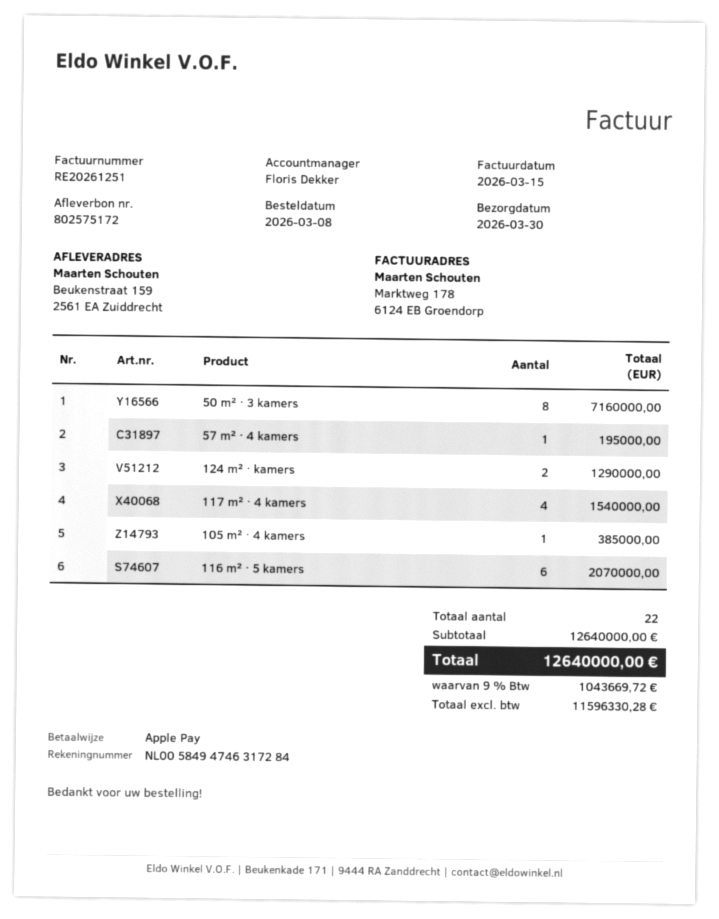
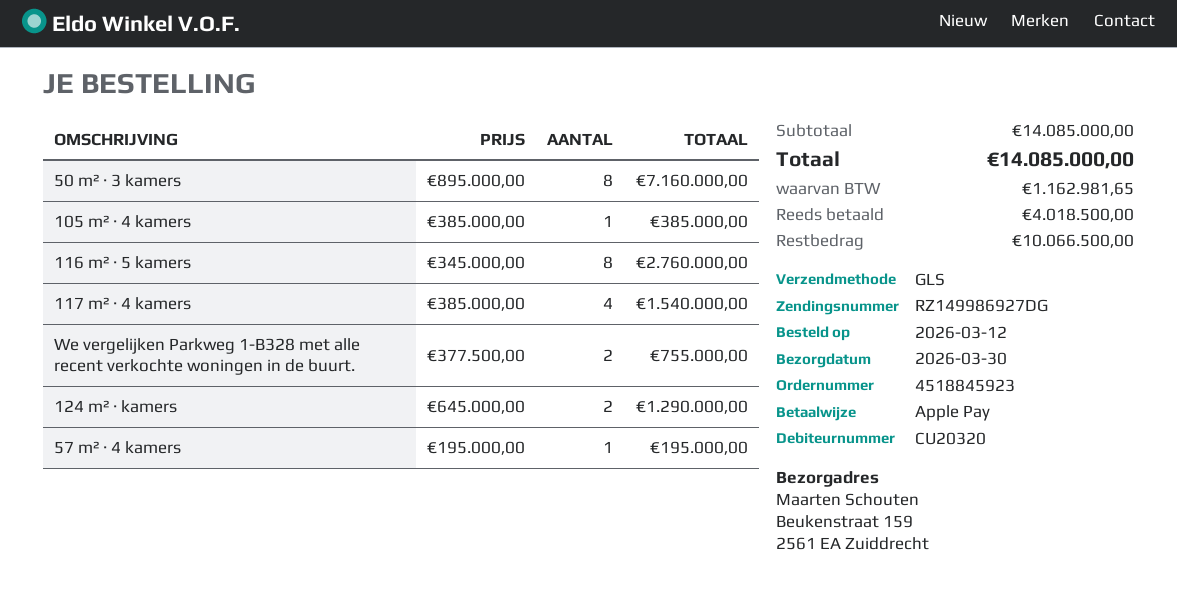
order date: 2026-03-08 -> 2026-03-12
116 m² · 5 kamers: 6 for 2070000.00 -> 8 for 2760000.00
We vergelijken Parkweg 1-B328 met alle recent verkochte woningen in de buurt.: none -> 2 for 755000.00
subtotal: 12640000.00 -> 14085000.00
tax: 1043669.72 -> 1162981.65
total: 12640000.00 -> 14085000.00

